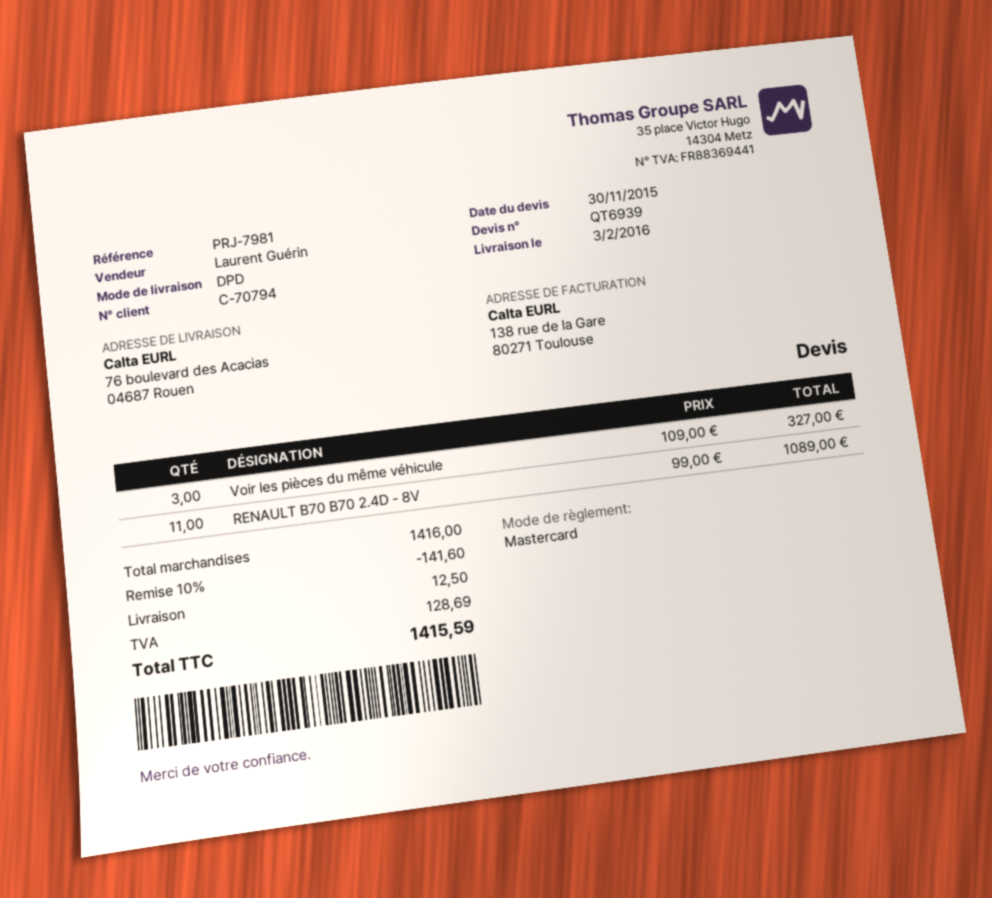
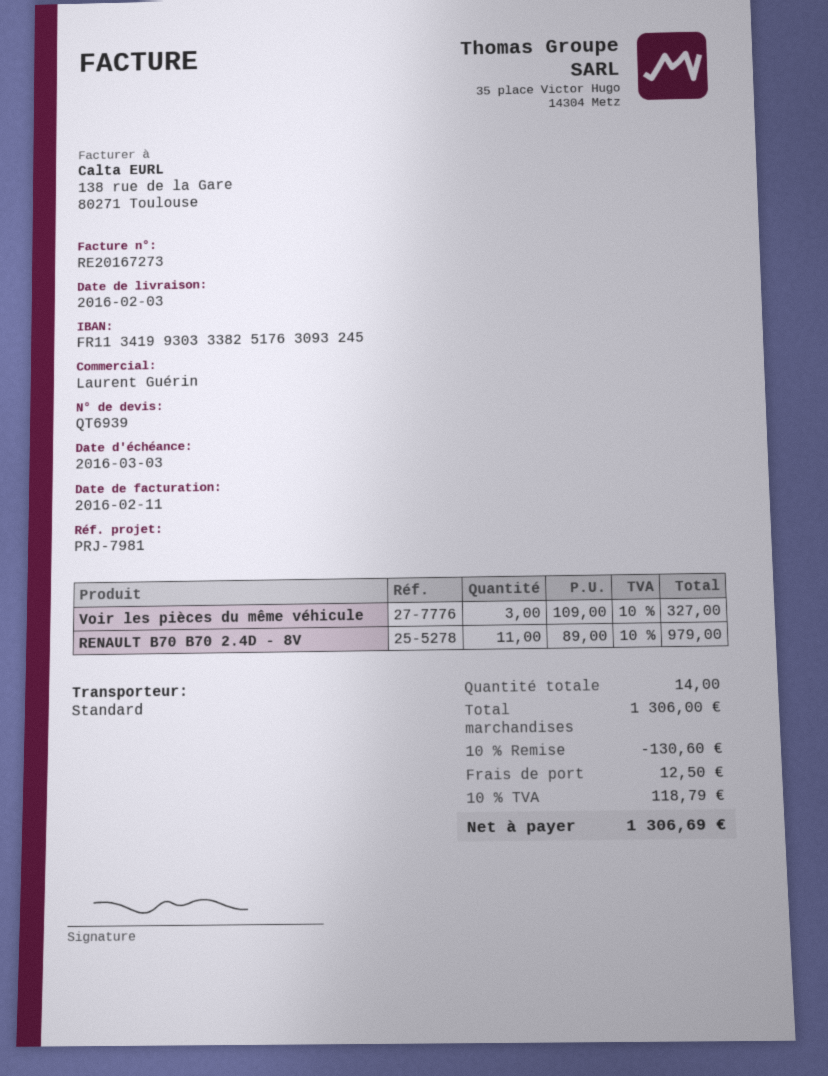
shipping method: DPD -> standard
RENAULT B70 B70 2.4D - 8V: 11 x 99.00 = 1089.00 -> 11 x 89.00 = 979.00
subtotal: 1416.00 -> 1306.00
discount: 10% = 141.60 -> 10% = 130.60
tax: 128.69 -> 118.79
total: 1415.59 -> 1306.69

